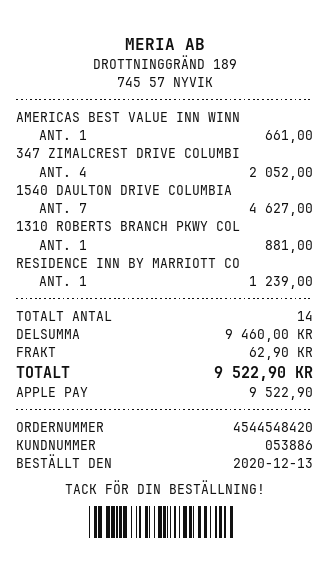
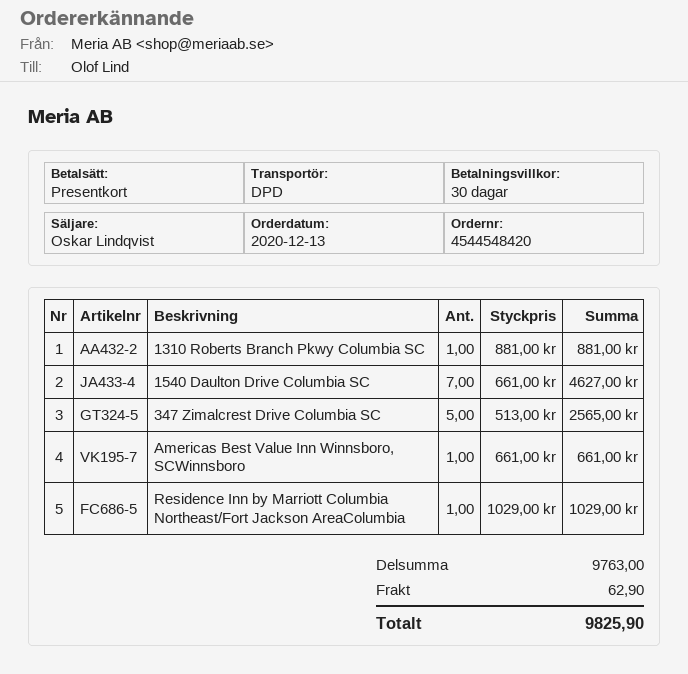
payment method: Apple Pay -> gift card
347 ZIMALCREST DRIVE COLUMBI: 4 for 2052.00 -> 5 for 2565.00
RESIDENCE INN BY MARRIOTT CO: 1 for 1239.00 -> 1 for 1029.00
subtotal: 9460.00 -> 9763.00
total: 9522.90 -> 9825.90

